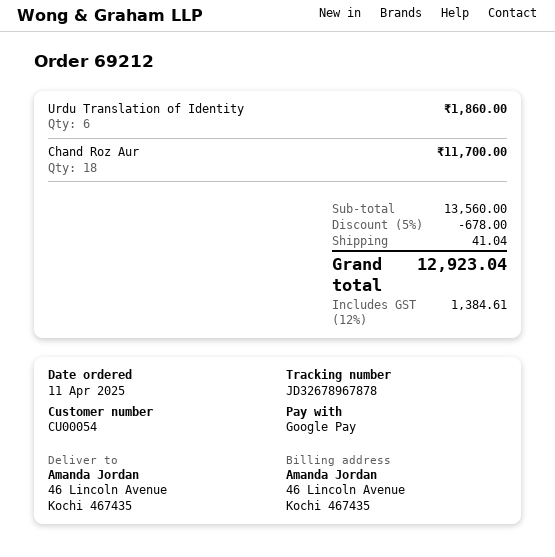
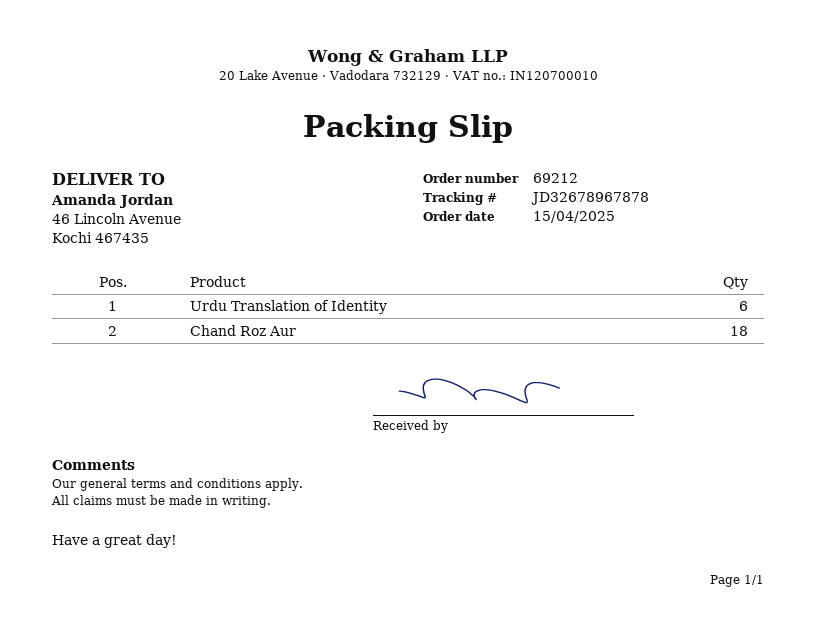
order date: 2025-04-11 -> 2025-04-15

